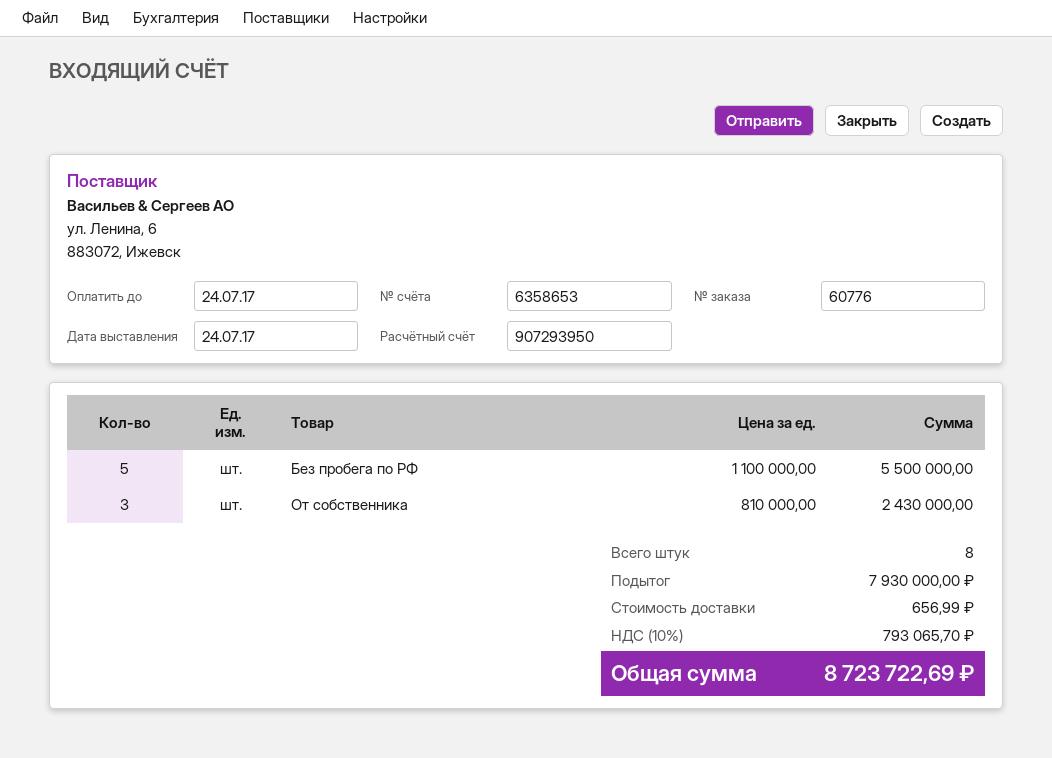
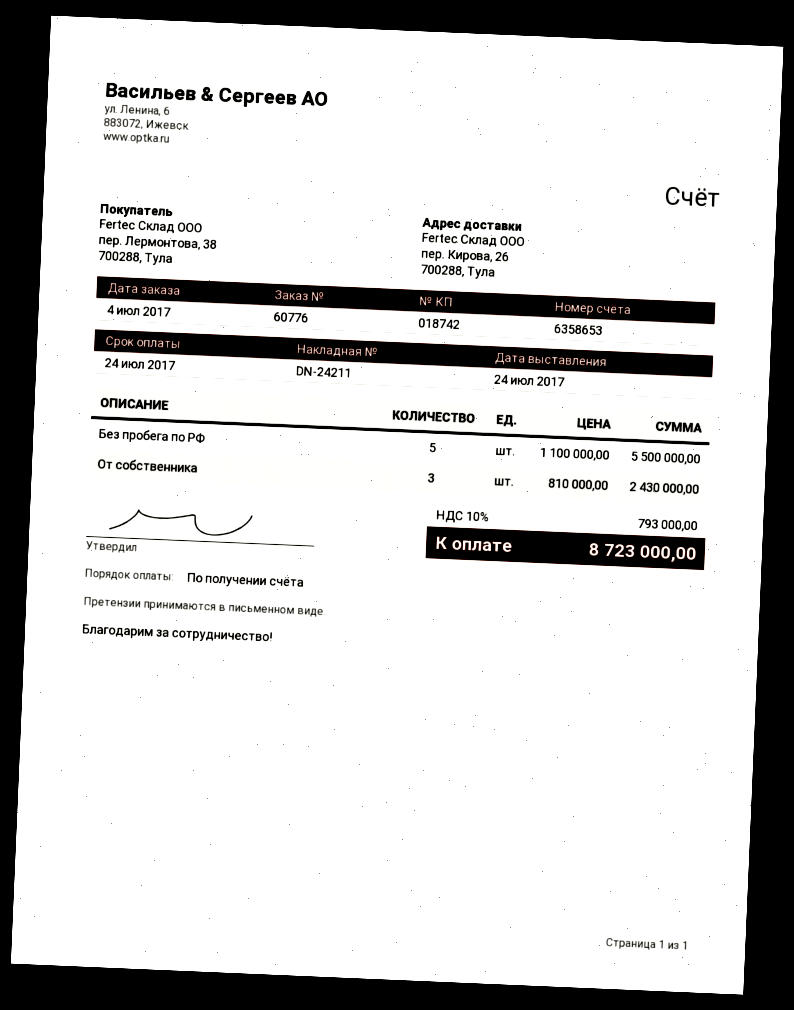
shipping: 656.99 -> none
tax: 10% = 793065.70 -> 10% = 793000.00
total: 8723722.69 -> 8723000.00

